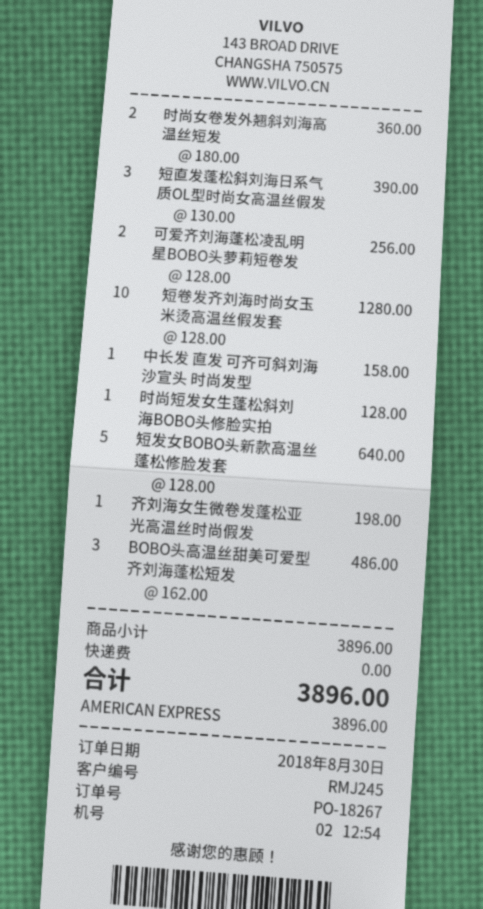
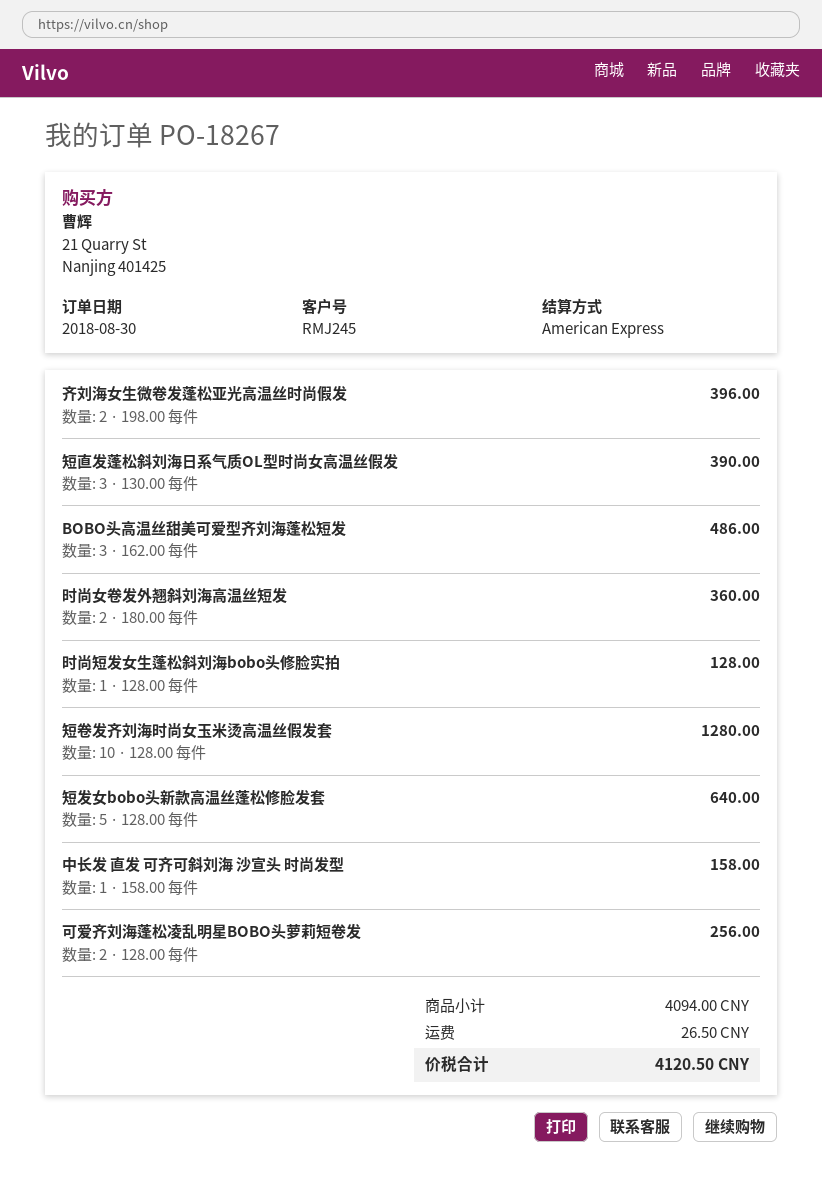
齐刘海女生微卷发蓬松亚光高温丝时尚假发: 1 x 198.00 = 198.00 -> 2 x 198.00 = 396.00
subtotal: 3896.00 -> 4094.00
shipping: 0.00 -> 26.50
total: 3896.00 -> 4120.50

